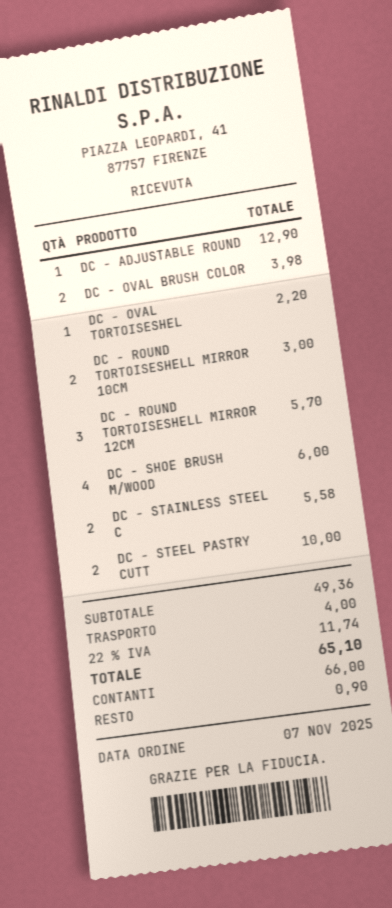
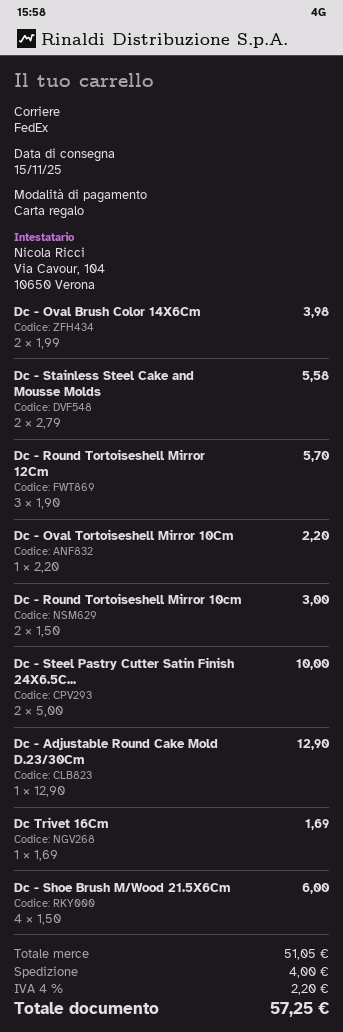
payment method: cash -> gift card
Dc Trivet 16Cm: none -> 1 for 1.69
subtotal: 49.36 -> 51.05
tax: 22% = 11.74 -> 4% = 2.20
total: 65.10 -> 57.25

